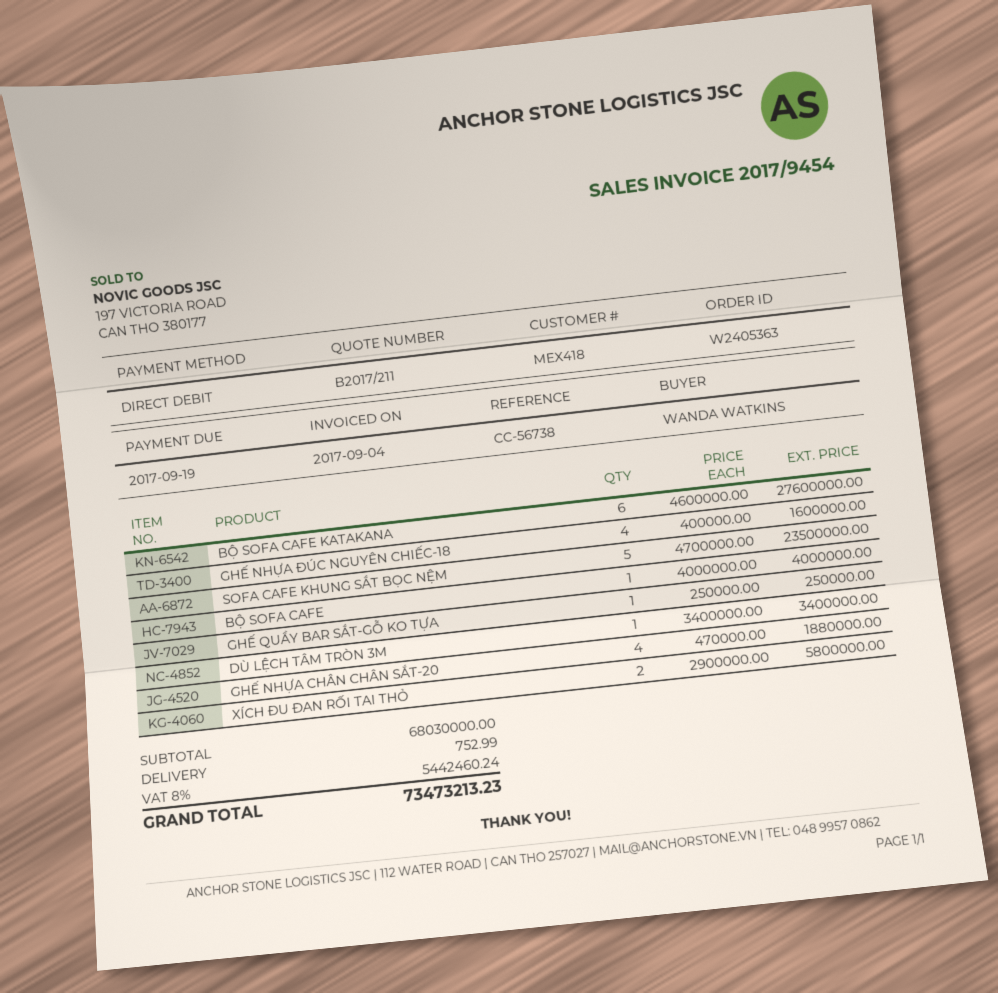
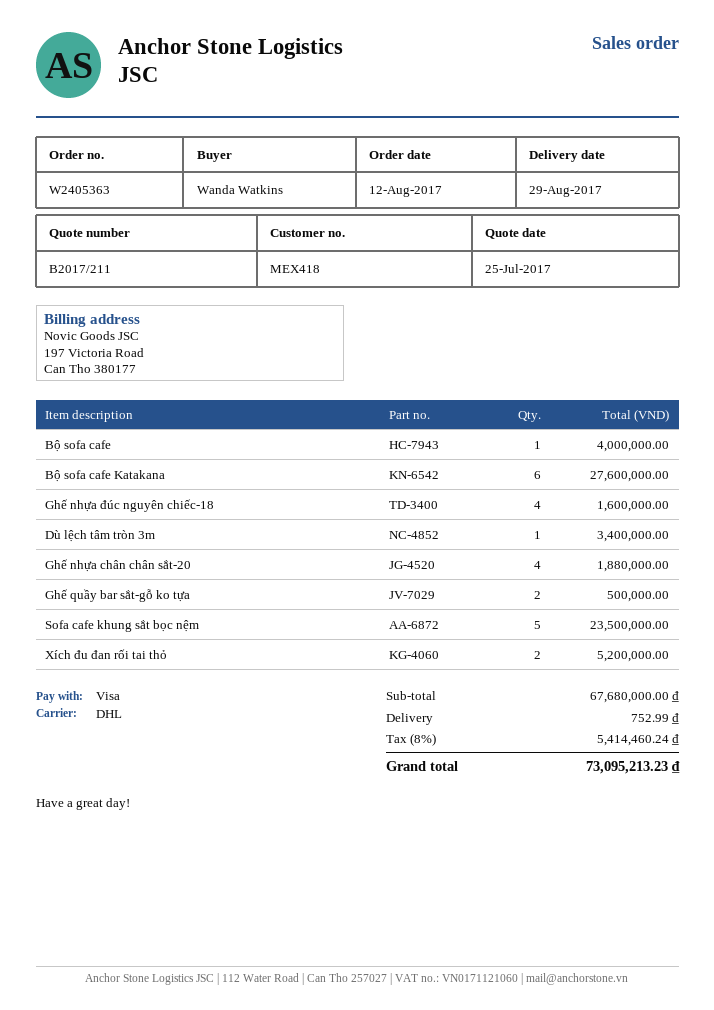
payment method: direct debit -> Visa
GHẾ QUẦY BAR SẮT-GỖ KO TỰA: 1 for 250000.00 -> 2 for 500000.00
XÍCH ĐU ĐAN RỐI TAI THỎ: 2 for 5800000.00 -> 2 for 5200000.00
subtotal: 68030000.00 -> 67680000.00
tax: 8% = 5442460.24 -> 8% = 5414460.24
total: 73473213.23 -> 73095213.23

